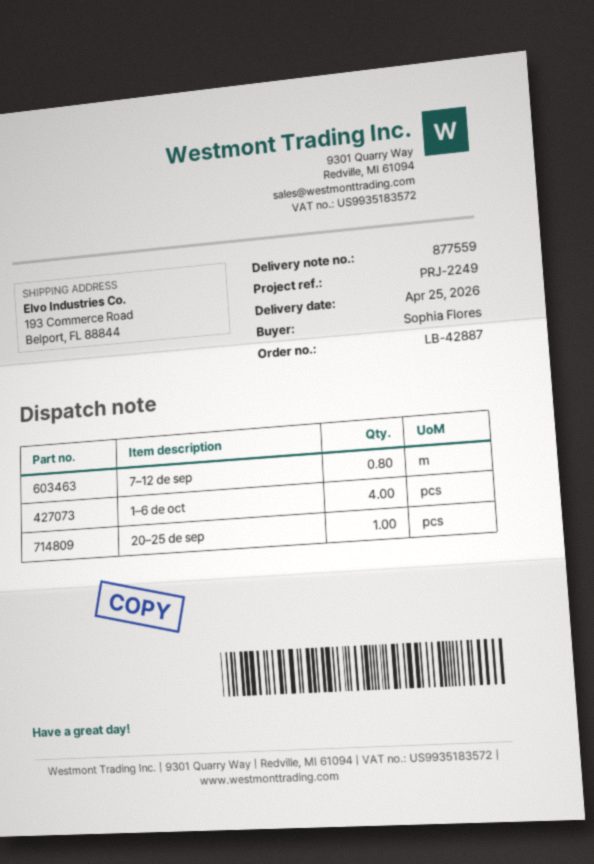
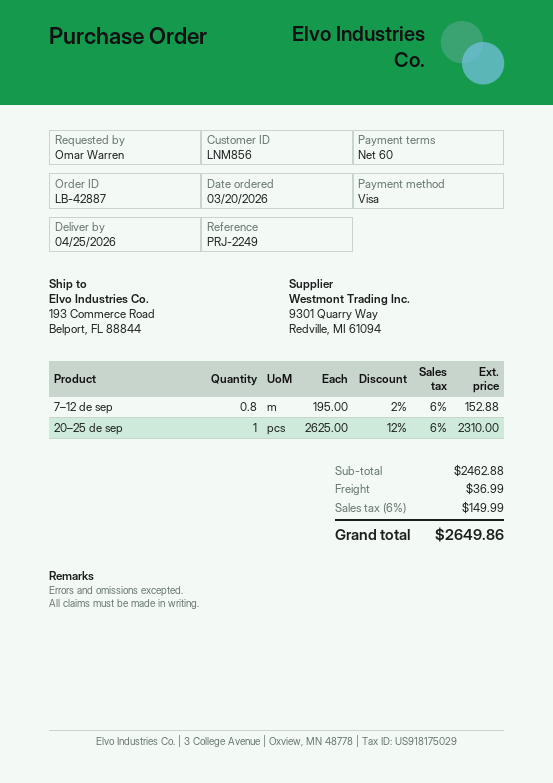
ordered by: Sophia Flores -> Omar Warren
1–6 de oct: 4 -> none

